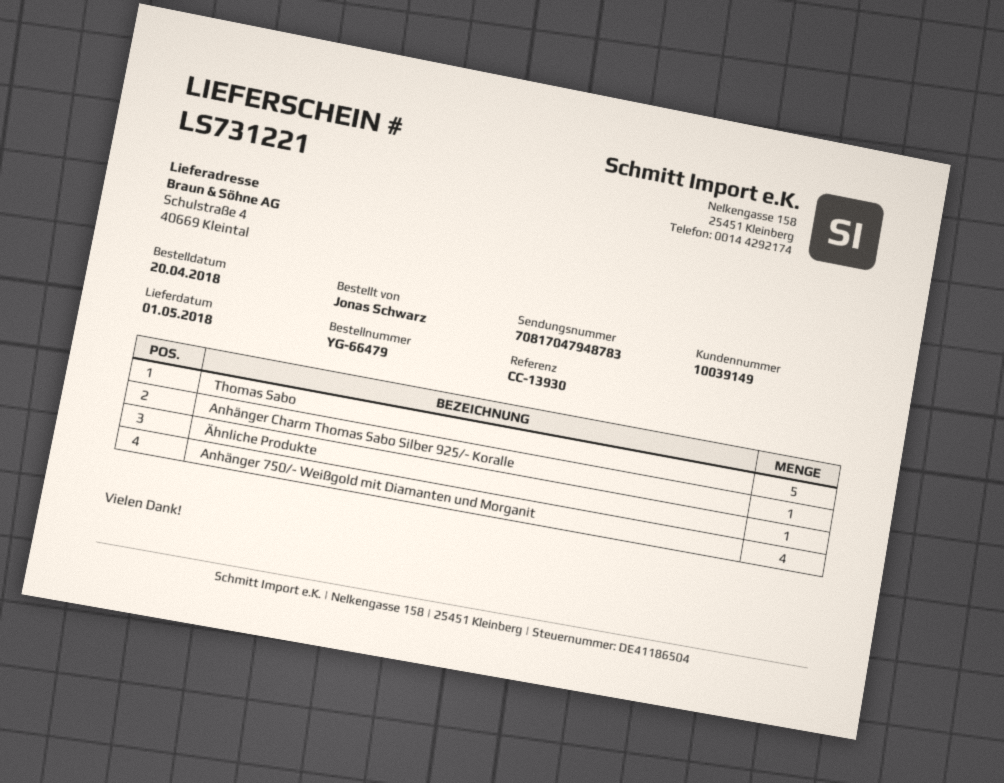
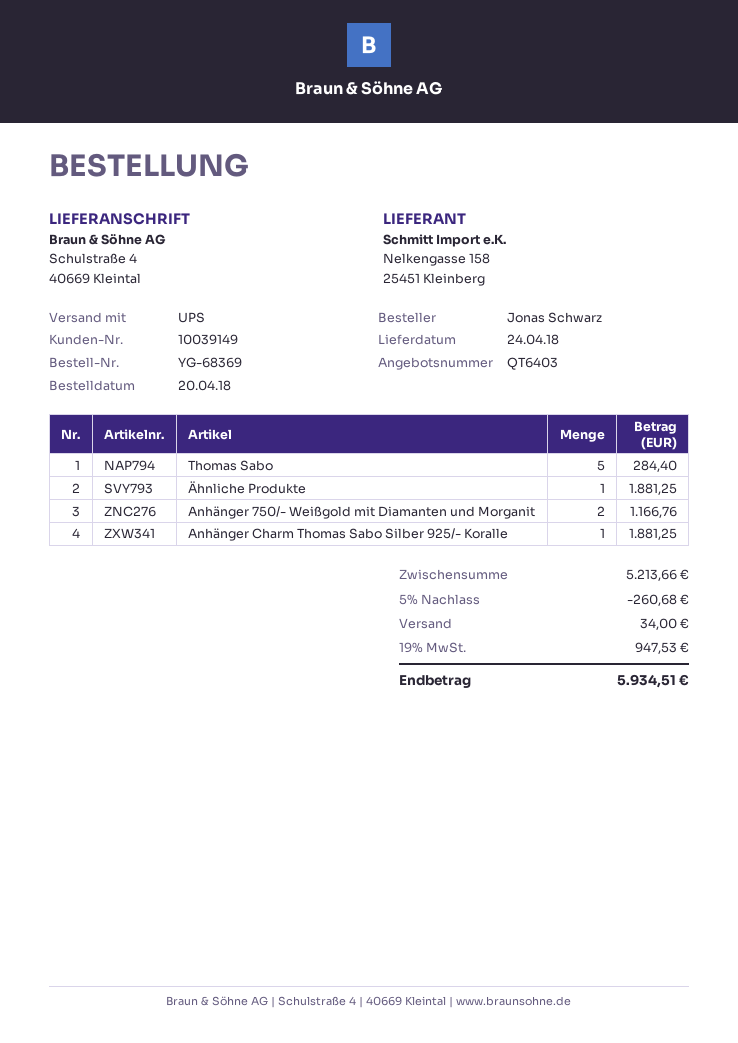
order number: YG-66479 -> YG-68369
delivery date: 2018-05-01 -> 2018-04-24
Anhänger 750/- Weißgold mit Diamanten und Morganit: 4 -> 2

